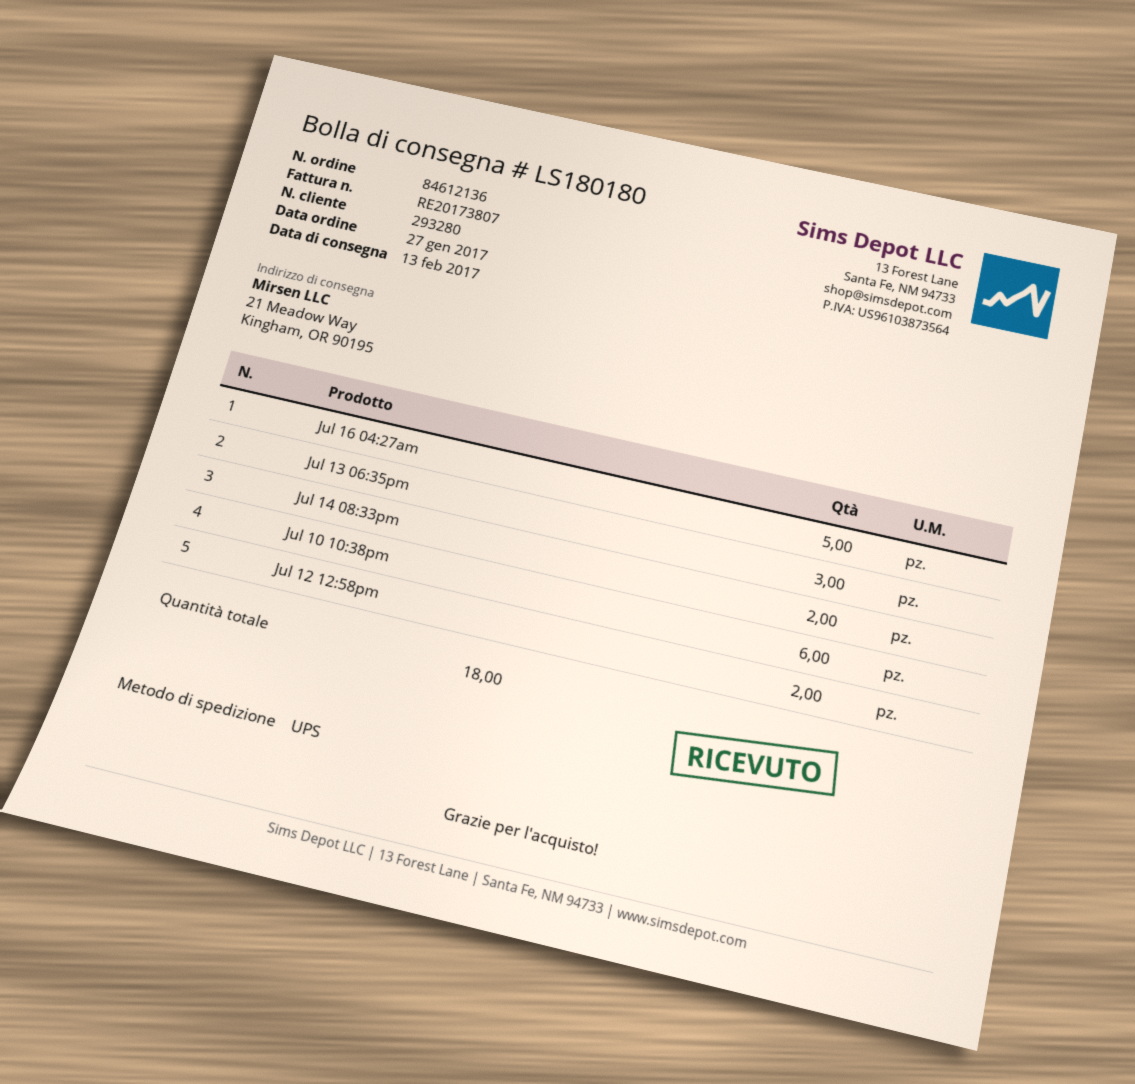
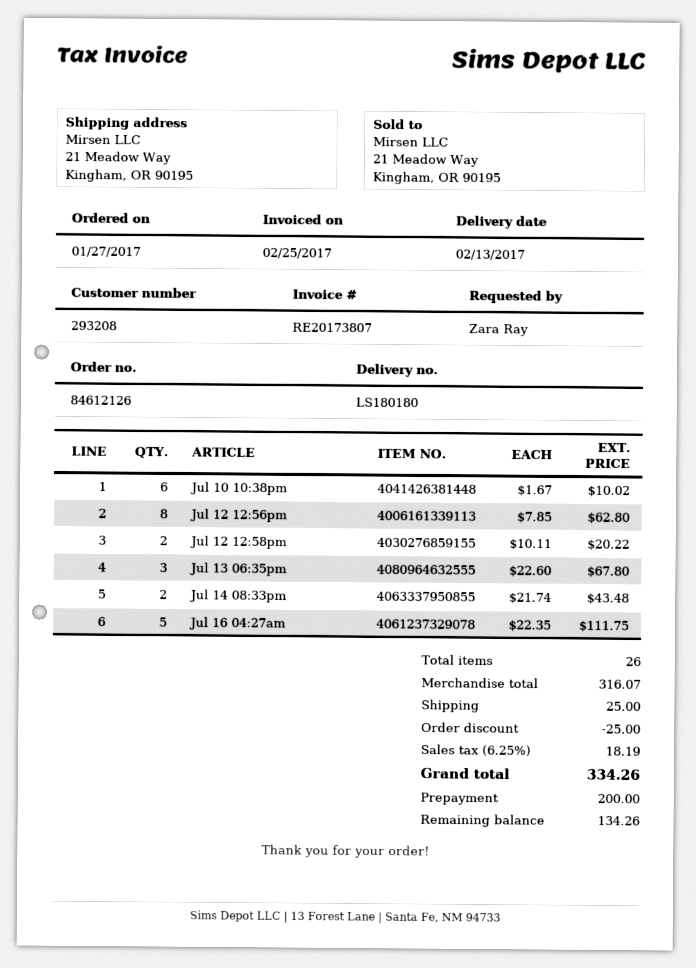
order number: 84612136 -> 84612126
customer number: 293280 -> 293208
Jul 12 12:56pm: none -> 8
total quantity: 18 -> 26

